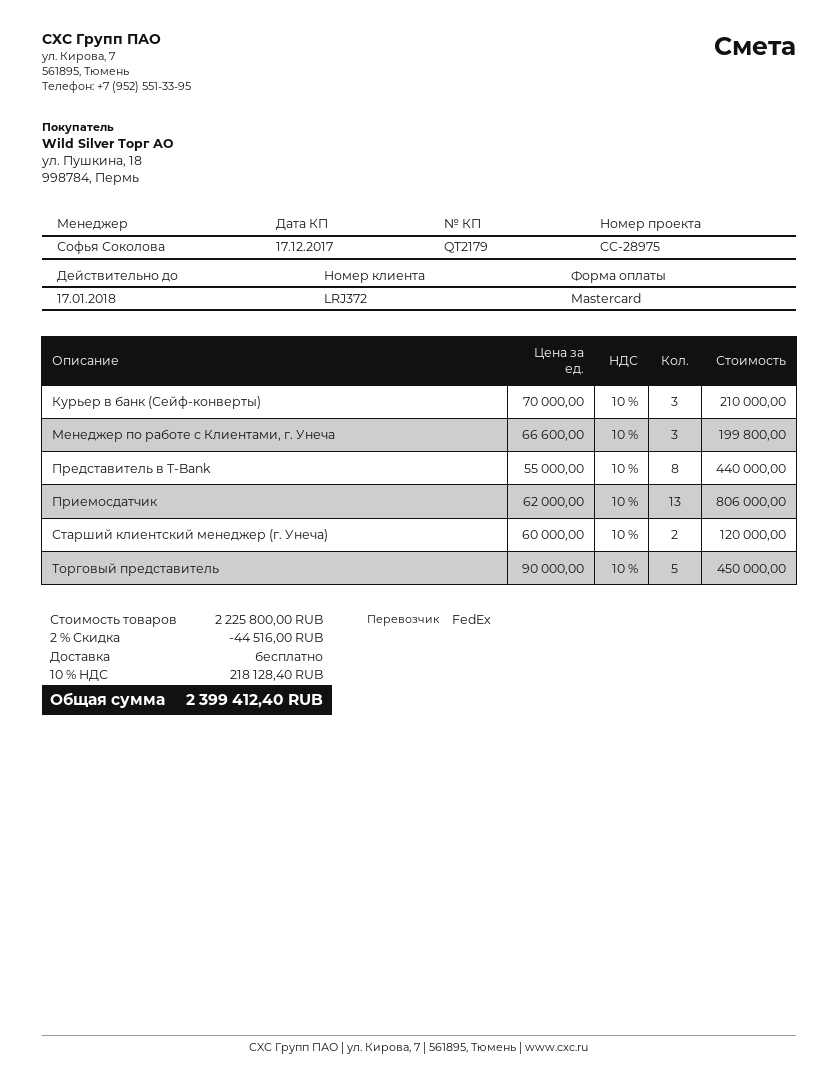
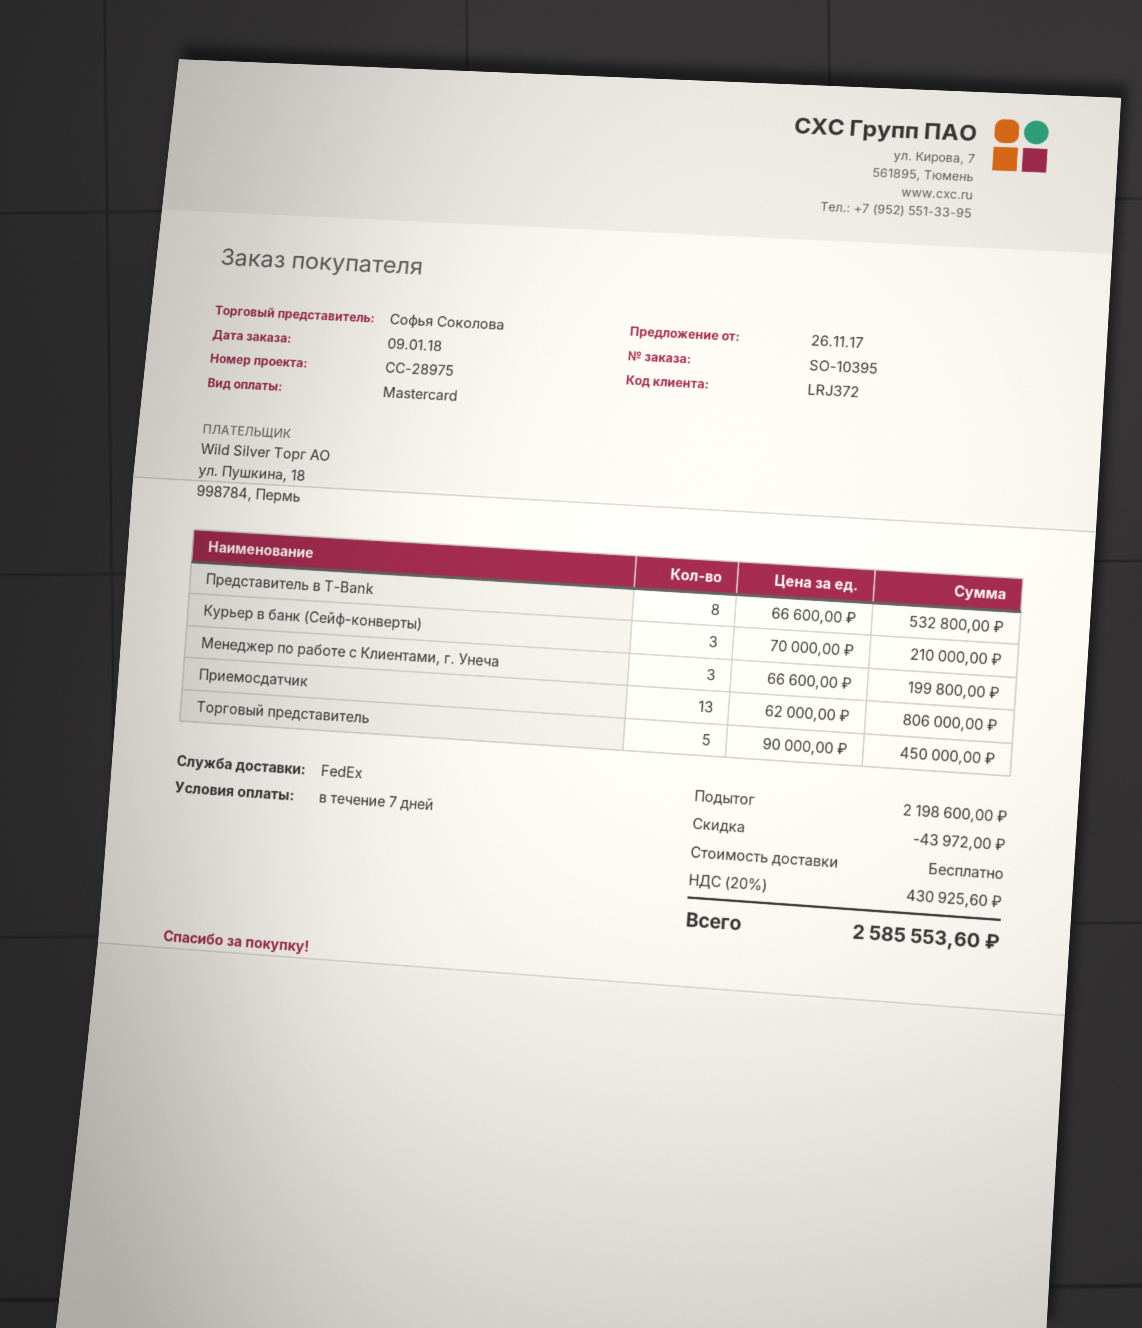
quote date: 2017-12-17 -> 2017-11-26
Представитель в Т-Bank: 8 x 55000.00 = 440000.00 -> 8 x 66600.00 = 532800.00
Старший клиентский менеджер (г. Унеча): 2 x 60000.00 = 120000.00 -> none
subtotal: 2225800.00 -> 2198600.00
discount: 44516.00 -> 43972.00
tax: 10% = 218128.40 -> 20% = 430925.60
total: 2399412.40 -> 2585553.60

